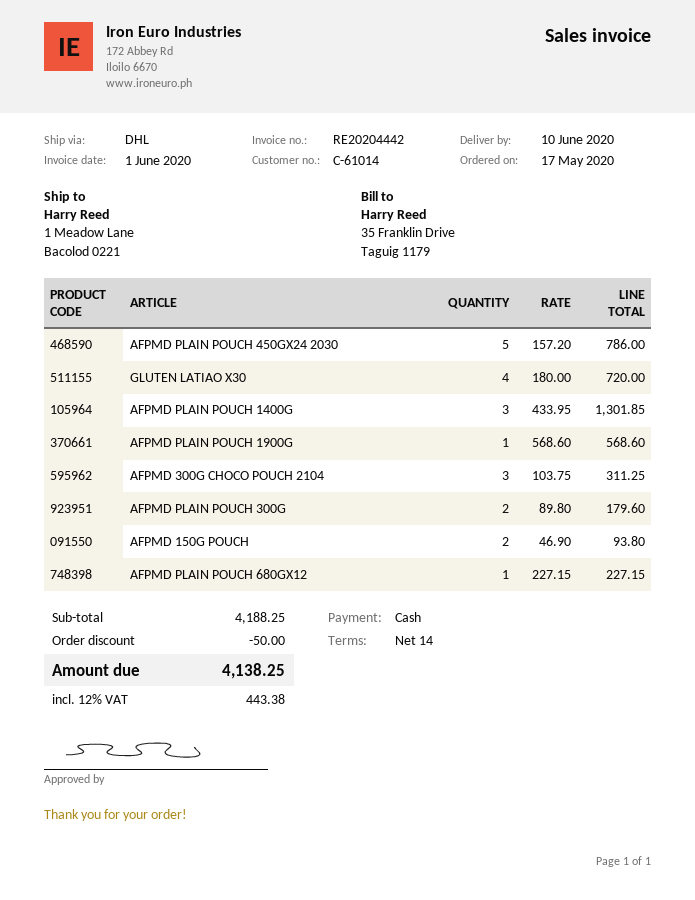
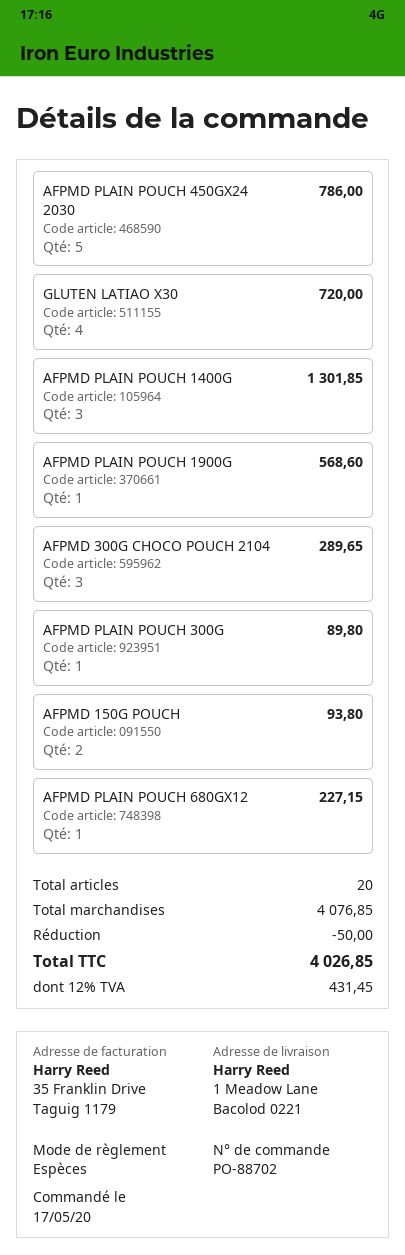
AFPMD 300G CHOCO POUCH 2104: 3 for 311.25 -> 3 for 289.65
AFPMD PLAIN POUCH 300G: 2 for 179.60 -> 1 for 89.80
subtotal: 4188.25 -> 4076.85
tax: 12% = 443.38 -> 12% = 431.45
total: 4138.25 -> 4026.85

